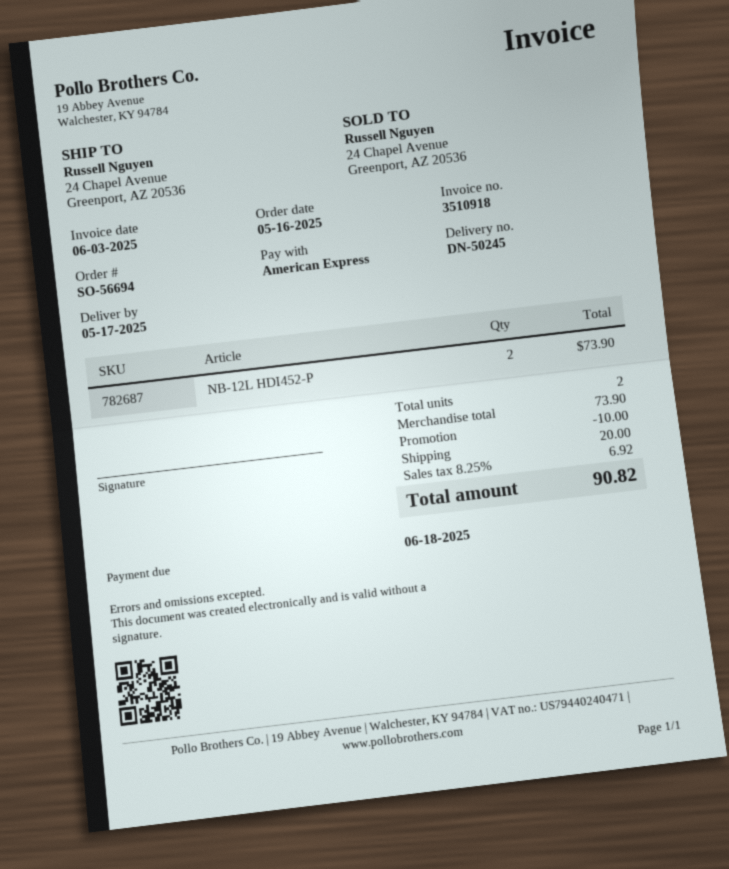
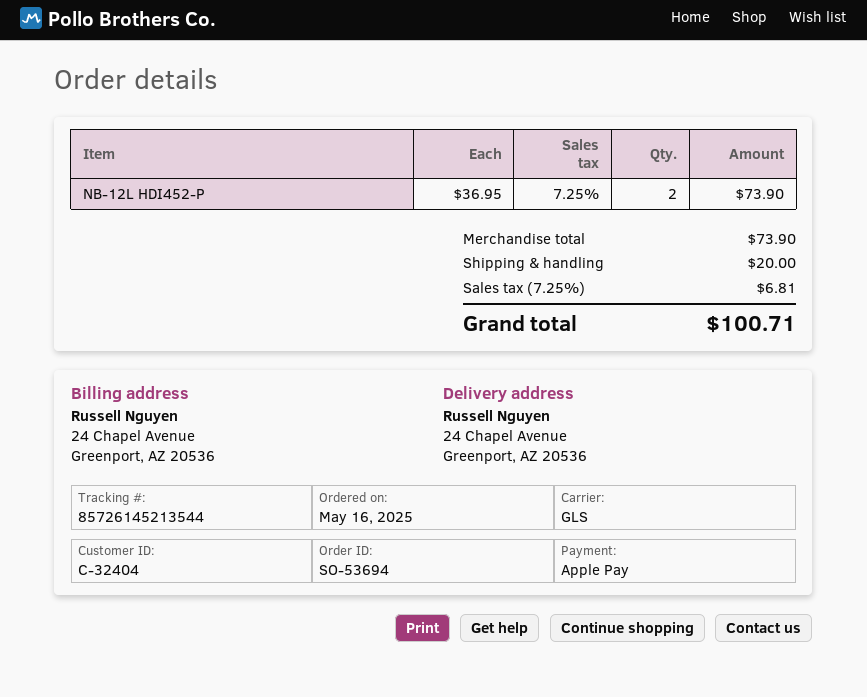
order number: SO-56694 -> SO-53694
payment method: American Express -> Apple Pay
discount: 10.00 -> none
tax: 8.25% = 6.92 -> 7.25% = 6.81
total: 90.82 -> 100.71

